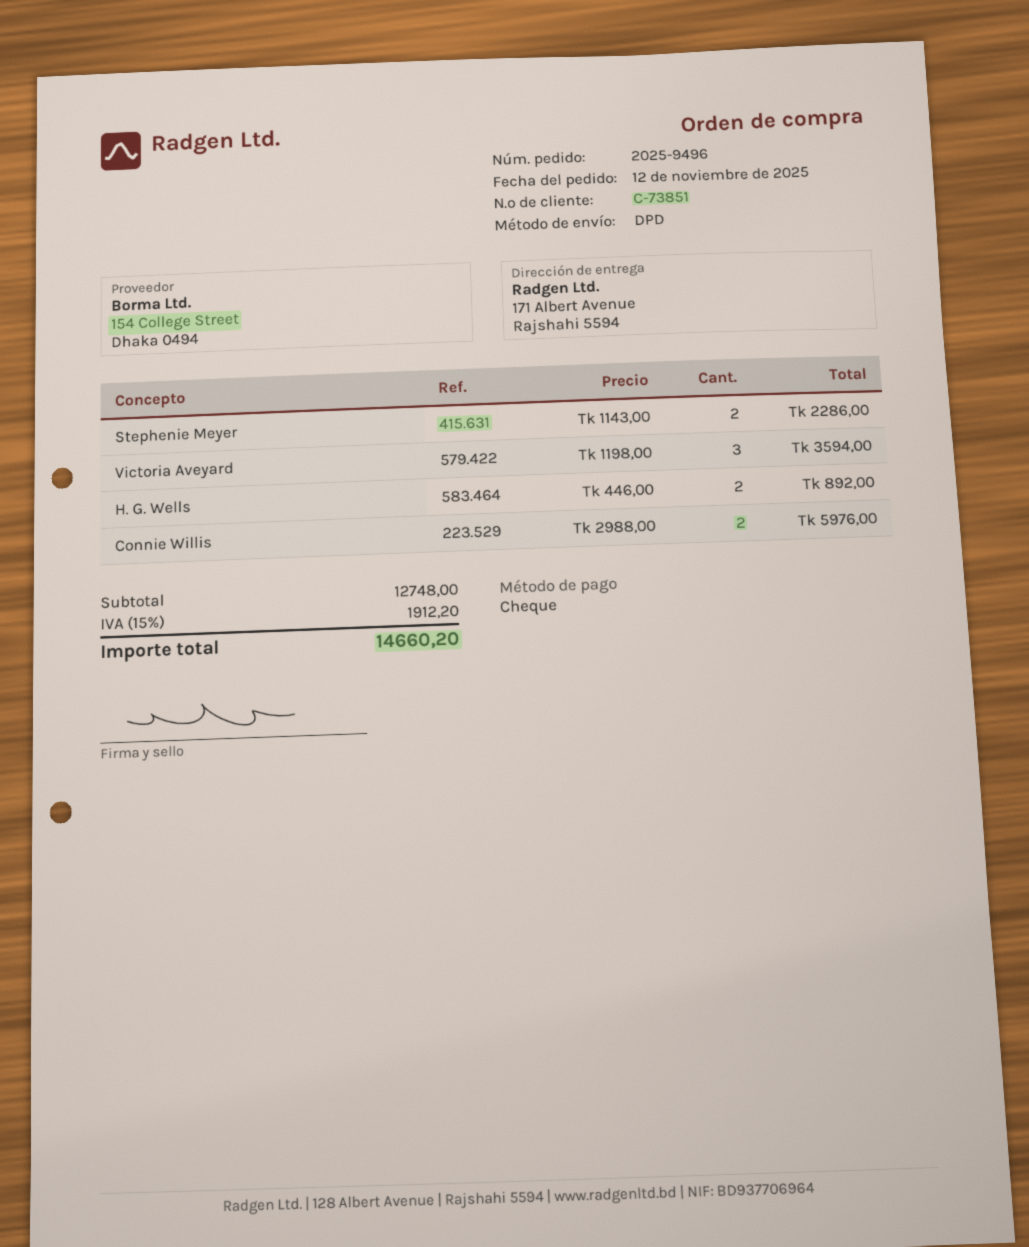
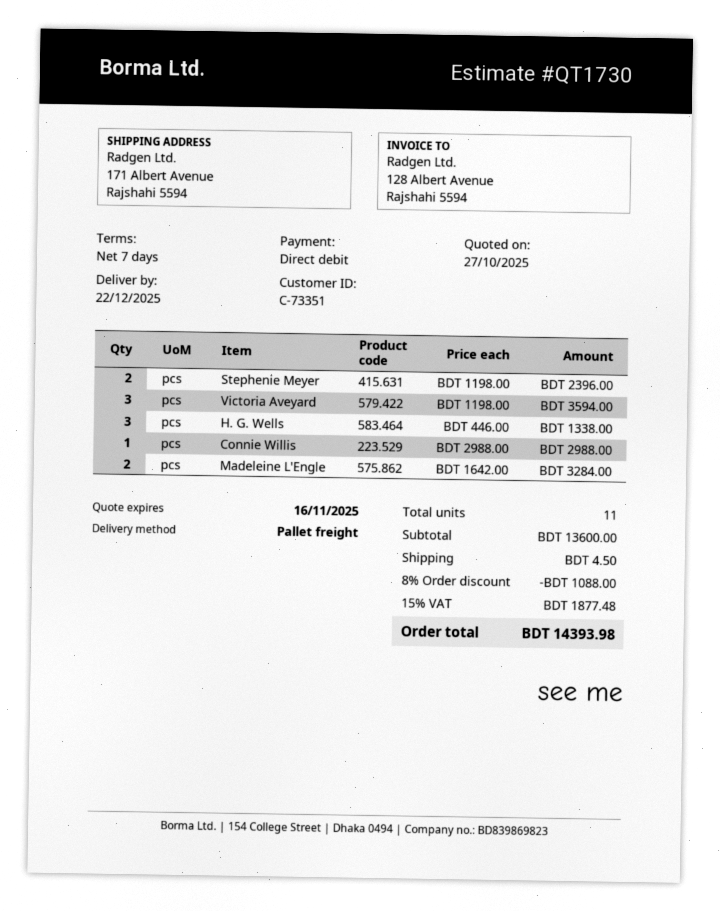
customer number: C-73851 -> C-73351
payment method: cheque -> direct debit
shipping method: DPD -> pallet freight
Stephenie Meyer: 2 x 1143.00 = 2286.00 -> 2 x 1198.00 = 2396.00
H. G. Wells: 2 x 446.00 = 892.00 -> 3 x 446.00 = 1338.00
Connie Willis: 2 x 2988.00 = 5976.00 -> 1 x 2988.00 = 2988.00
Madeleine L'Engle: none -> 2 x 1642.00 = 3284.00
subtotal: 12748.00 -> 13600.00
discount: none -> 8% = 1088.00
shipping: none -> 4.50
tax: 15% = 1912.20 -> 15% = 1877.48
total: 14660.20 -> 14393.98

